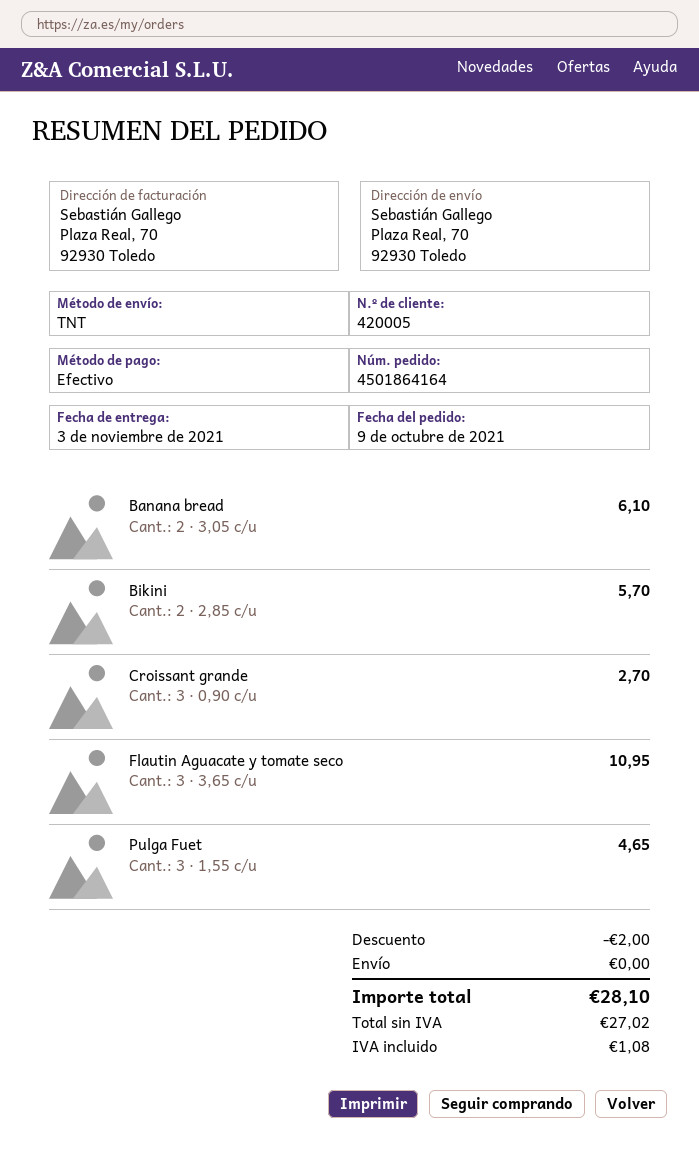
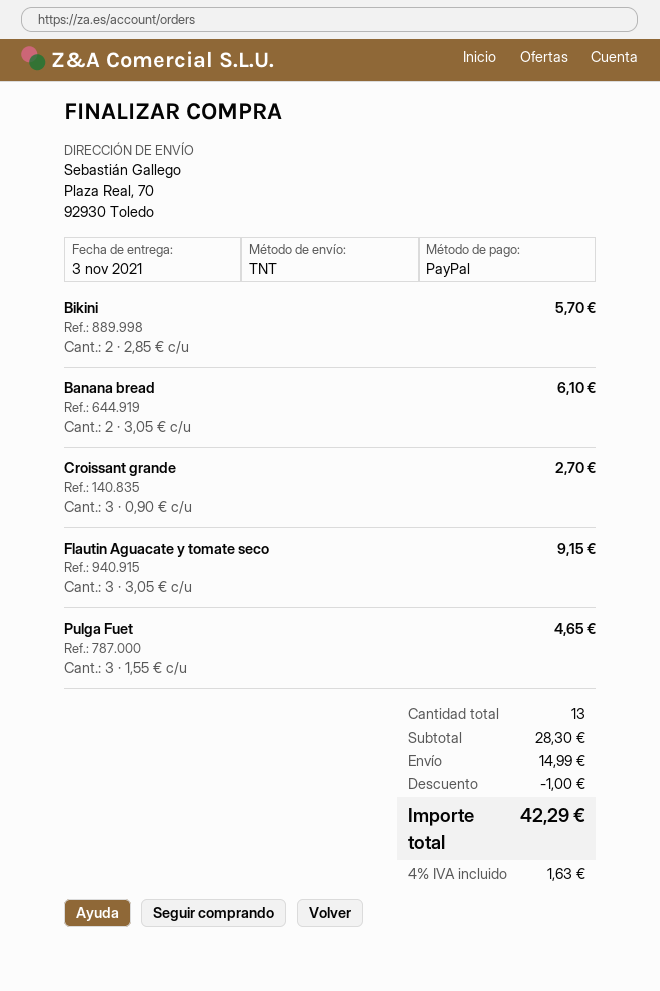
payment method: cash -> PayPal
Flautin Aguacate y tomate seco: 3 x 3.65 = 10.95 -> 3 x 3.05 = 9.15
discount: 2.00 -> 1.00
shipping: 0.00 -> 14.99
tax: 1.08 -> 1.63
total: 28.10 -> 42.29

